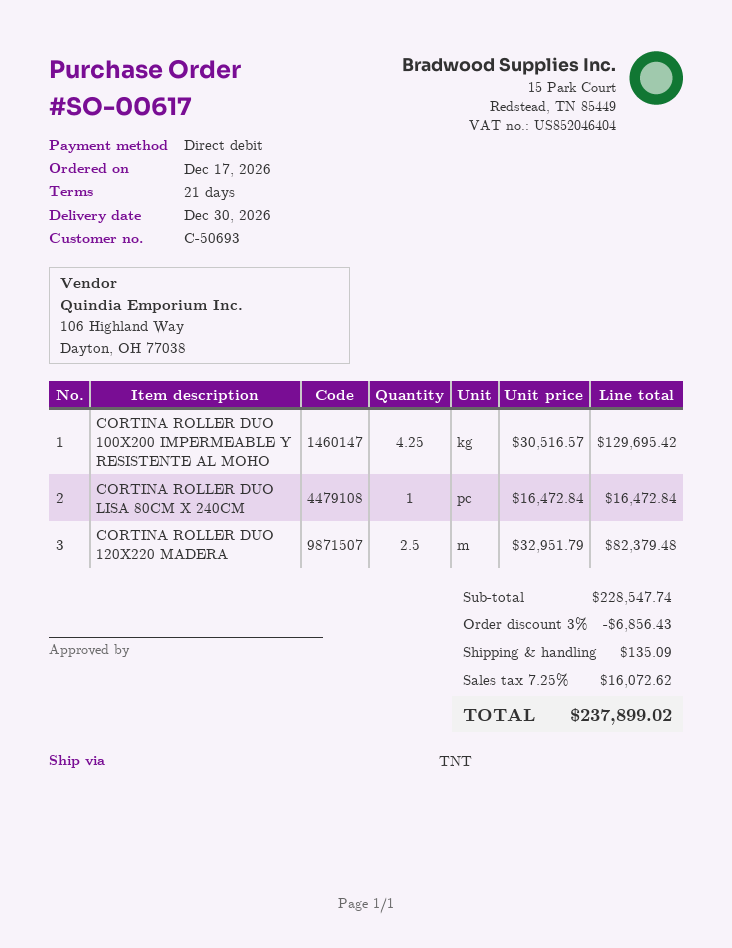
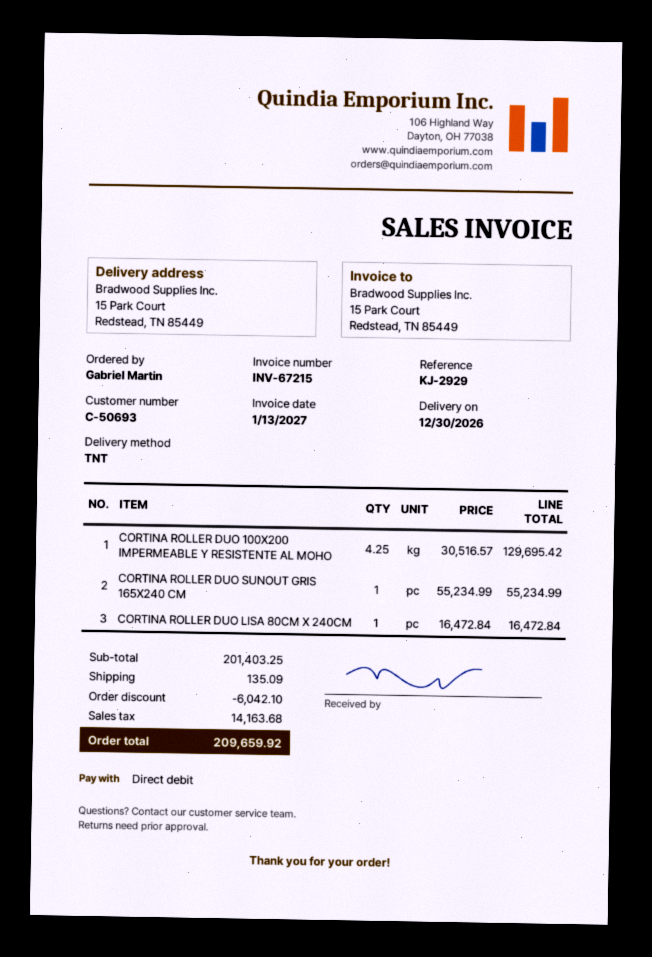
CORTINA ROLLER DUO 120X220 MADERA: 2.5 x 32951.79 = 82379.48 -> none
CORTINA ROLLER DUO SUNOUT GRIS 165X240 CM: none -> 1 x 55234.99 = 55234.99
subtotal: 228547.74 -> 201403.25
discount: 6856.43 -> 6042.10
tax: 16072.62 -> 14163.68
total: 237899.02 -> 209659.92

